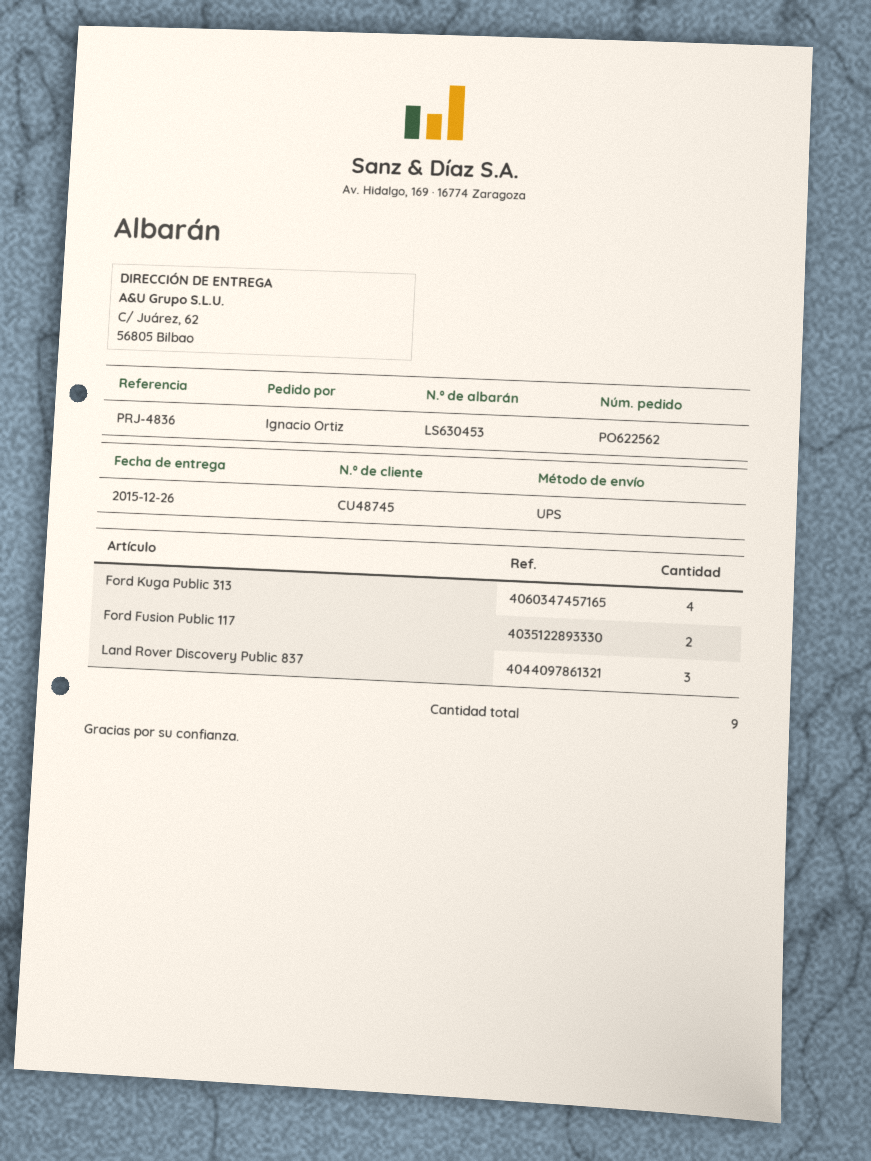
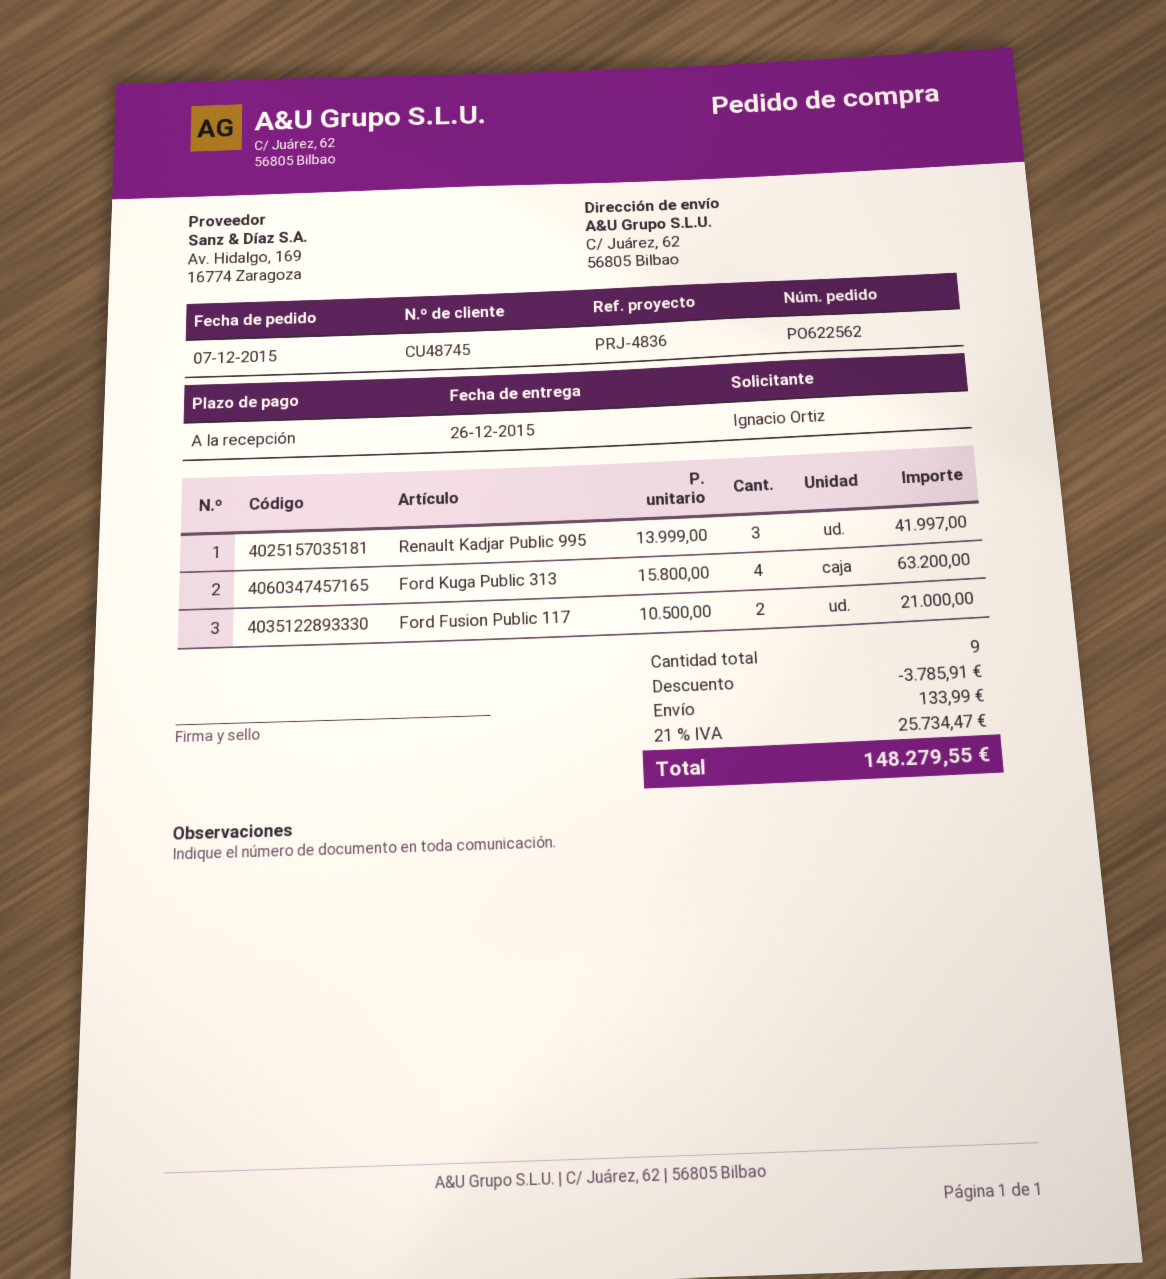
Land Rover Discovery Public 837: 3 -> none
Renault Kadjar Public 995: none -> 3

